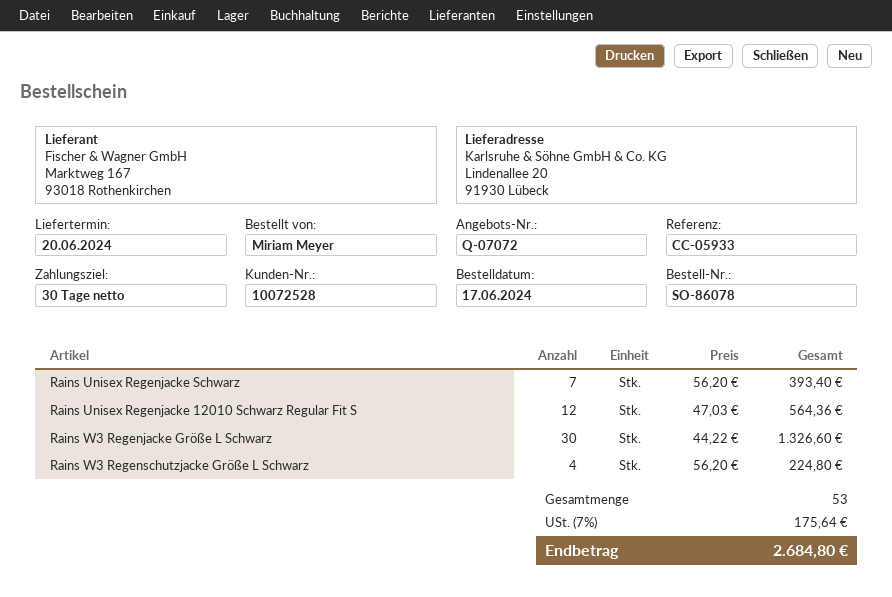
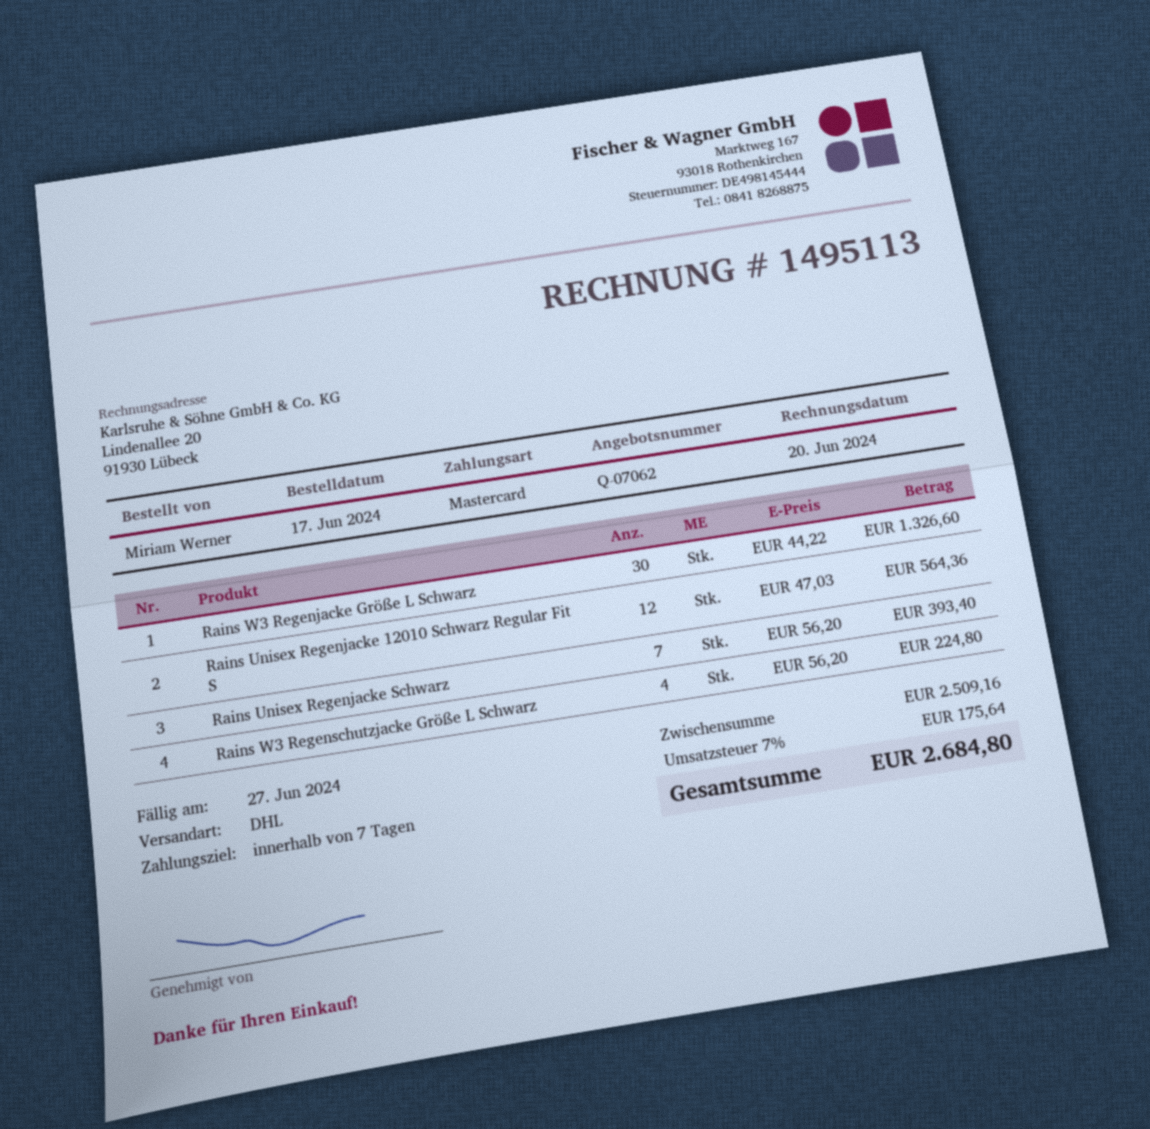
quote number: Q-07072 -> Q-07062
payment terms: 30 days -> 7 days
ordered by: Miriam Meyer -> Miriam Werner

